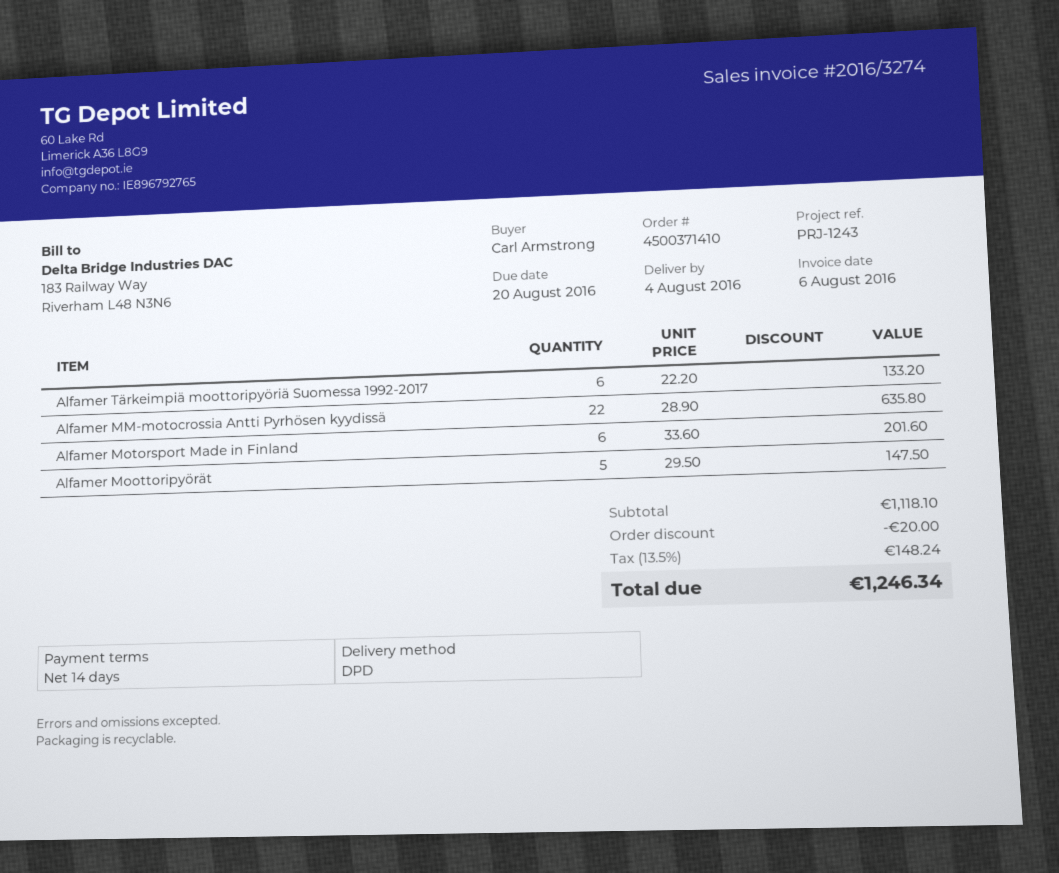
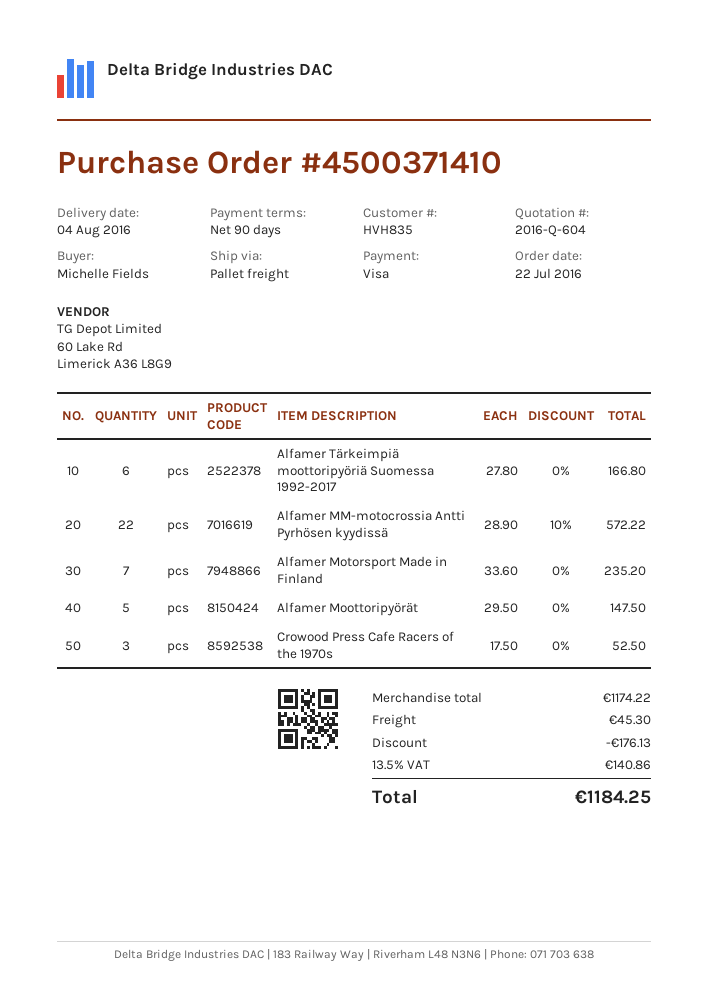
payment terms: 14 days -> 90 days
ordered by: Carl Armstrong -> Michelle Fields
shipping method: DPD -> pallet freight
Alfamer Tärkeimpiä moottoripyöriä Suomessa 1992-2017: 6 x 22.20 = 133.20 -> 6 x 27.80 = 166.80
Alfamer MM-motocrossia Antti Pyrhösen kyydissä: 22 x 28.90 = 635.80 -> 22 x 28.90 - 10% = 572.22
Alfamer Motorsport Made in Finland: 6 x 33.60 = 201.60 -> 7 x 33.60 = 235.20
Crowood Press Cafe Racers of the 1970s: none -> 3 x 17.50 = 52.50
subtotal: 1118.10 -> 1174.22
discount: 20.00 -> 176.13
shipping: none -> 45.30
tax: 13.5% = 148.24 -> 13.5% = 140.86
total: 1246.34 -> 1184.25

